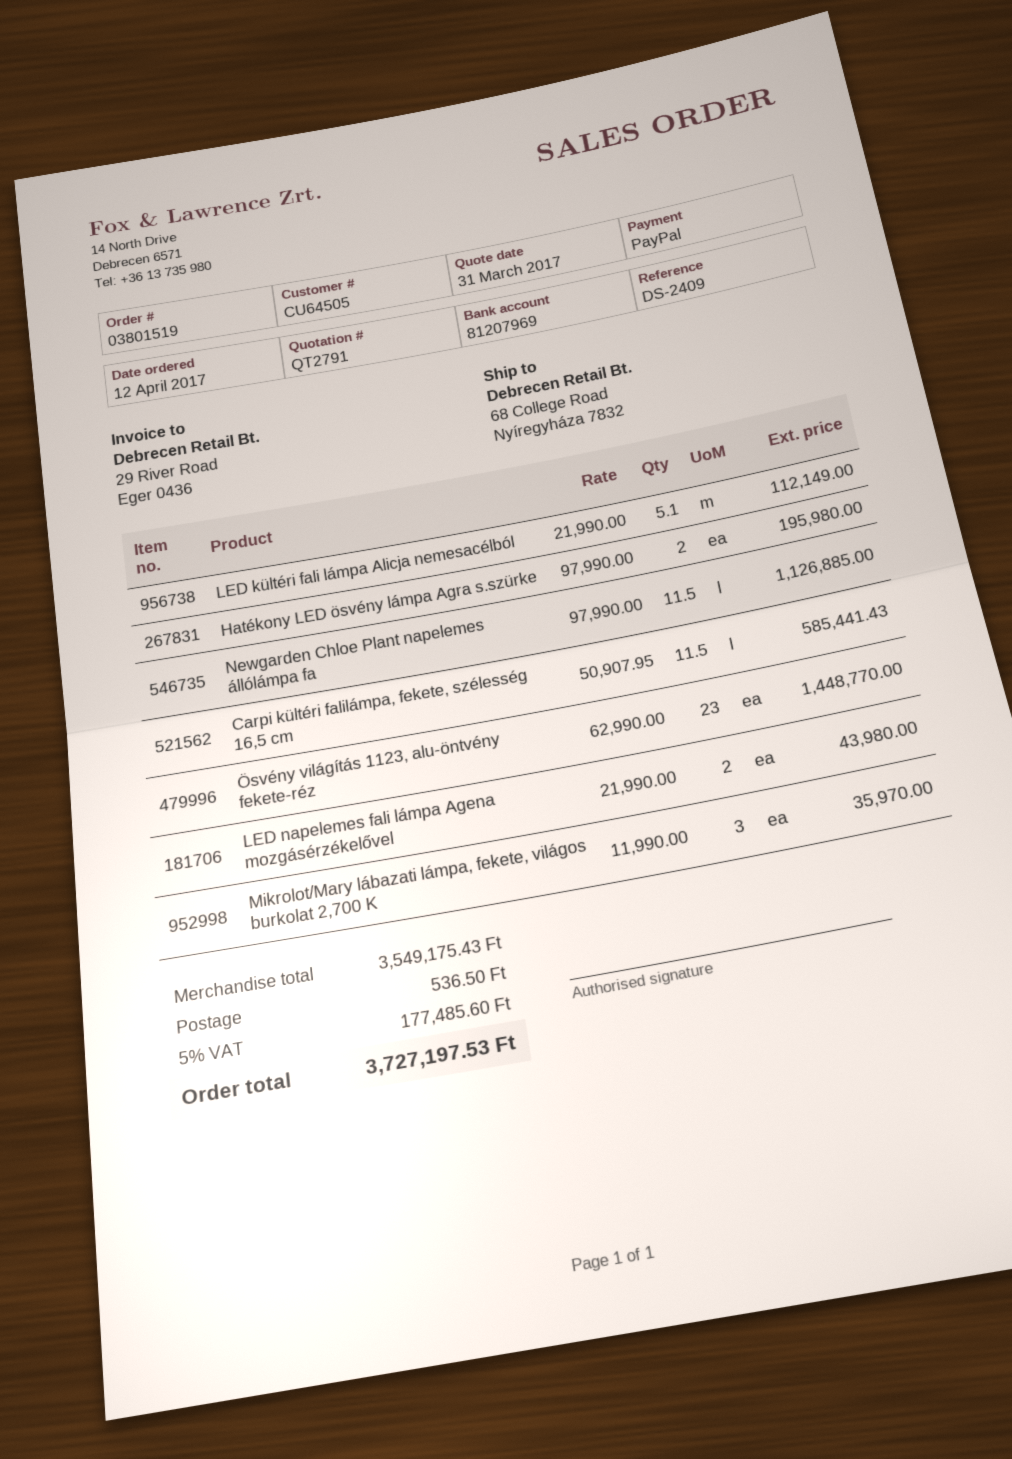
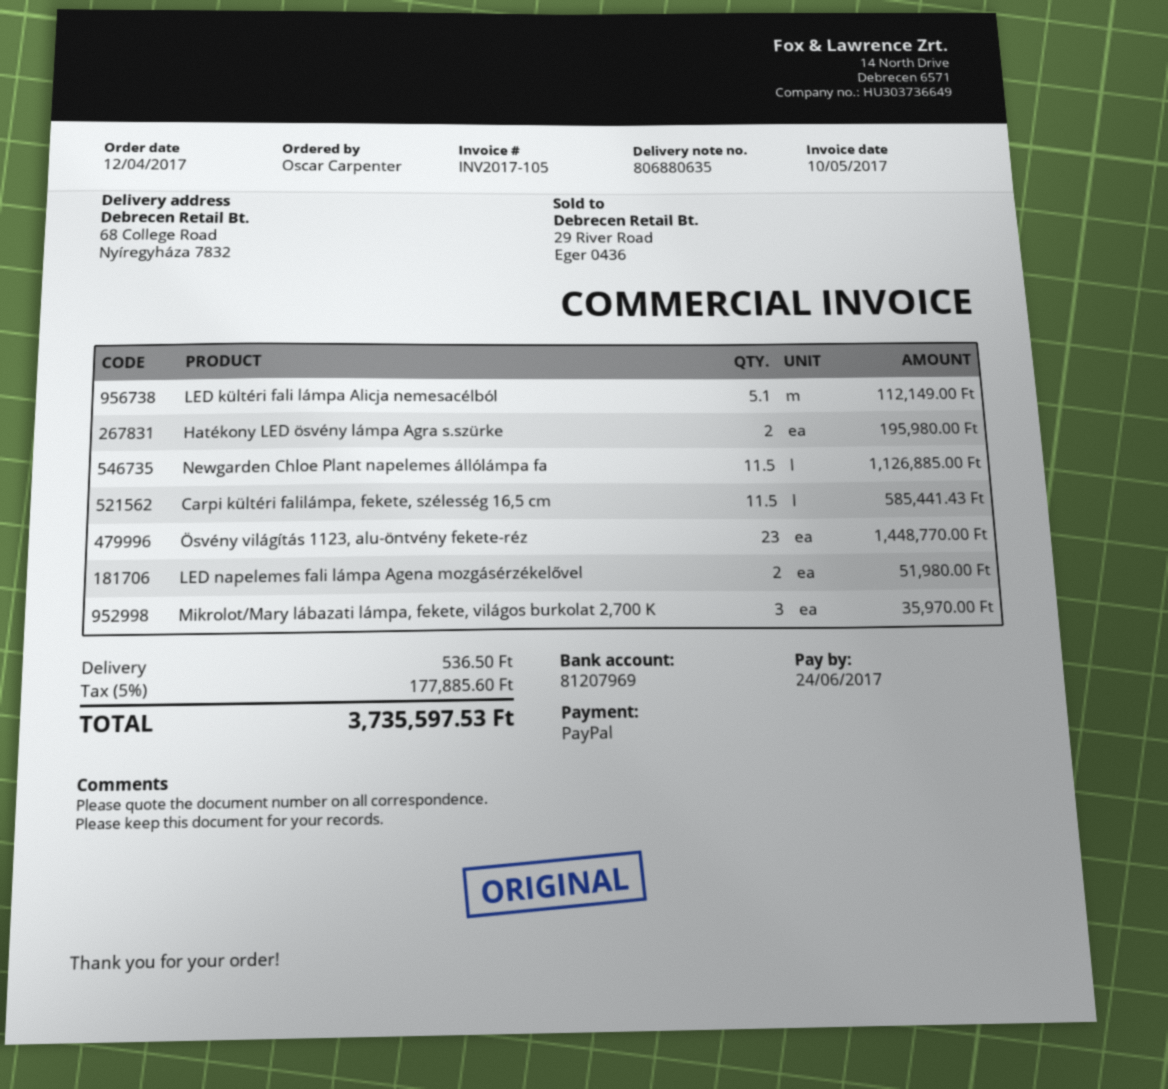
LED napelemes fali lámpa Agena mozgásérzékelővel: 2 for 43980.00 -> 2 for 51980.00
tax: 5% = 177485.60 -> 5% = 177885.60
total: 3727197.53 -> 3735597.53

